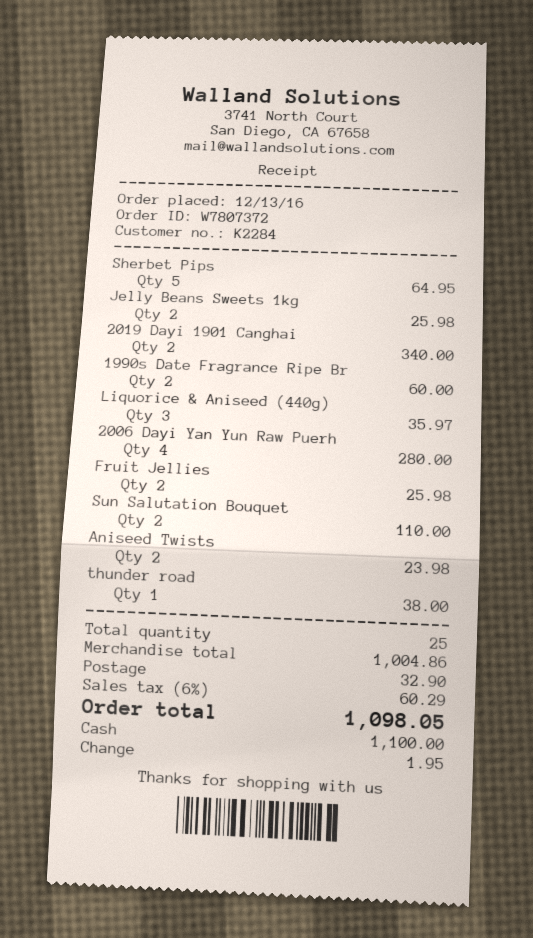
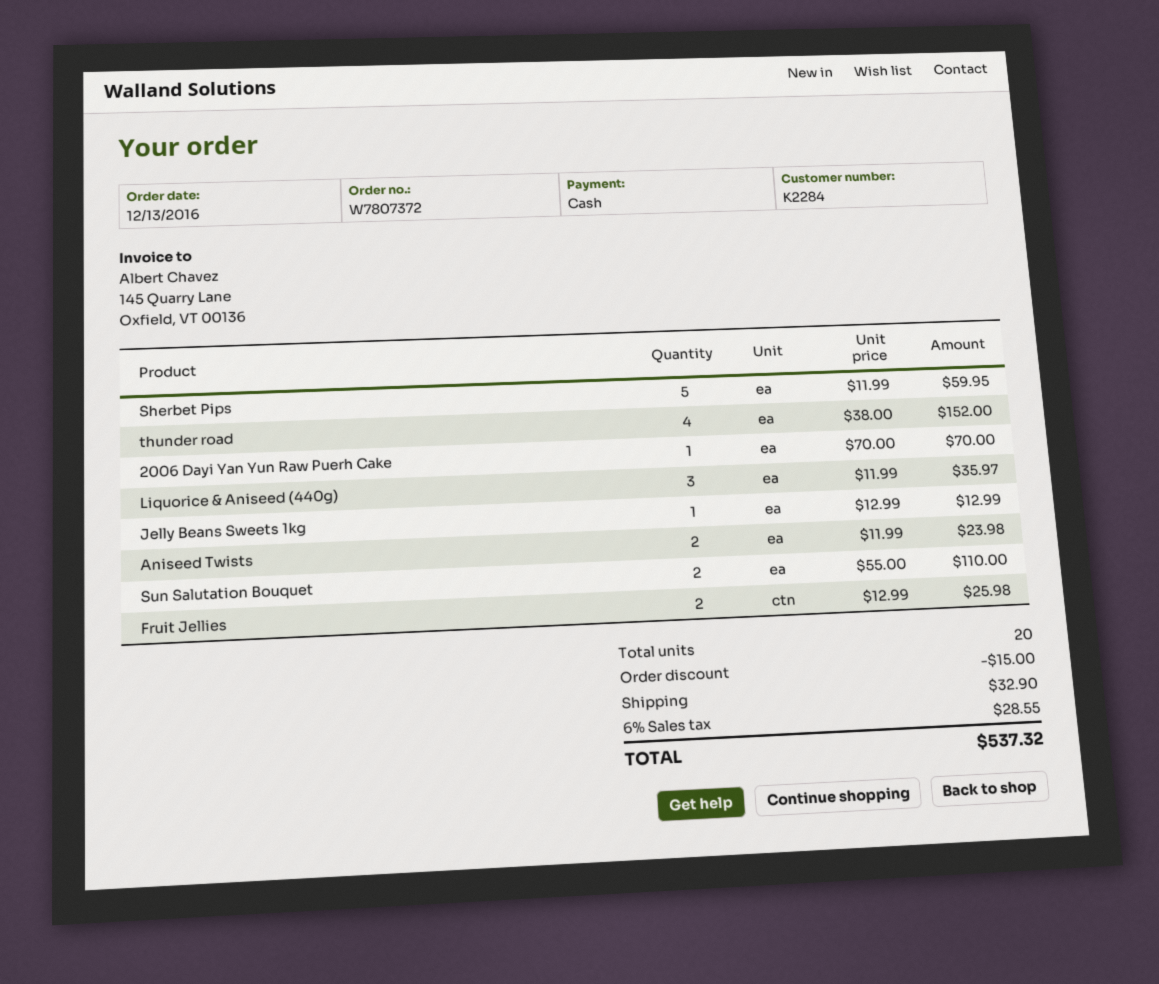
Sherbet Pips: 5 for 64.95 -> 5 for 59.95
Jelly Beans Sweets 1kg: 2 for 25.98 -> 1 for 12.99
2019 Dayi 1901 Canghai: 2 for 340.00 -> none
1990s Date Fragrance Ripe Br: 2 for 60.00 -> none
2006 Dayi Yan Yun Raw Puerh: 4 for 280.00 -> 1 for 70.00
thunder road: 1 for 38.00 -> 4 for 152.00
total quantity: 25 -> 20
discount: none -> 15.00
tax: 6% = 60.29 -> 6% = 28.55
total: 1098.05 -> 537.32

